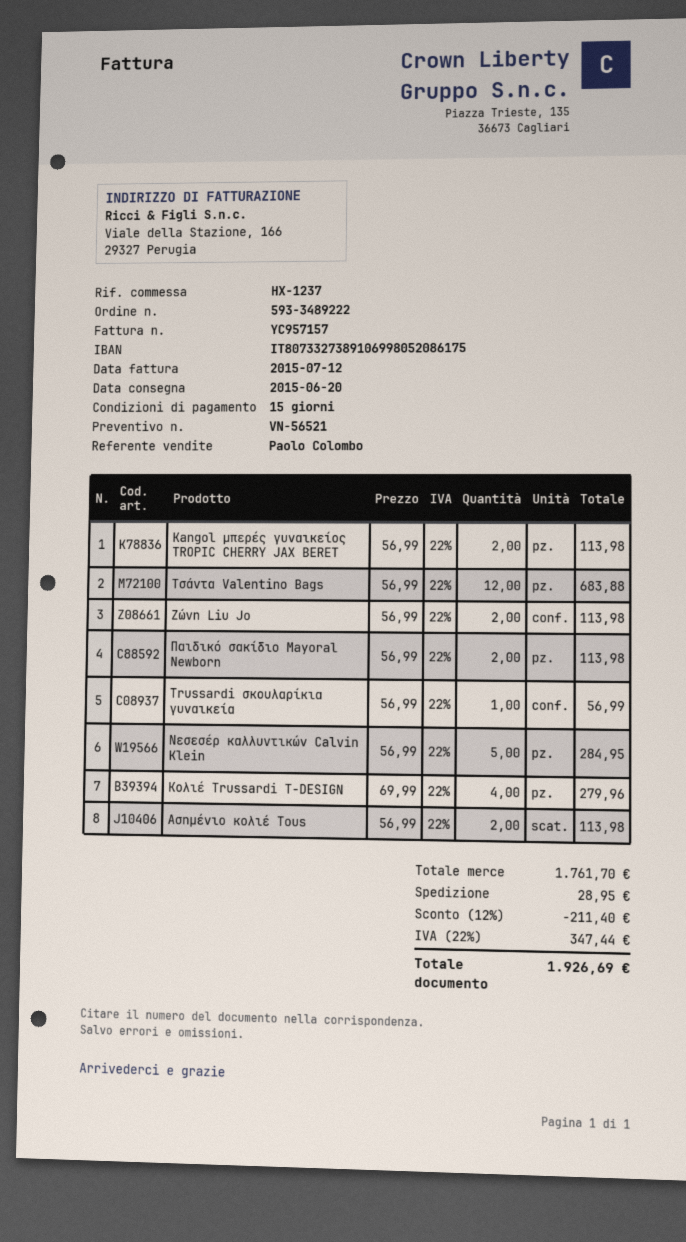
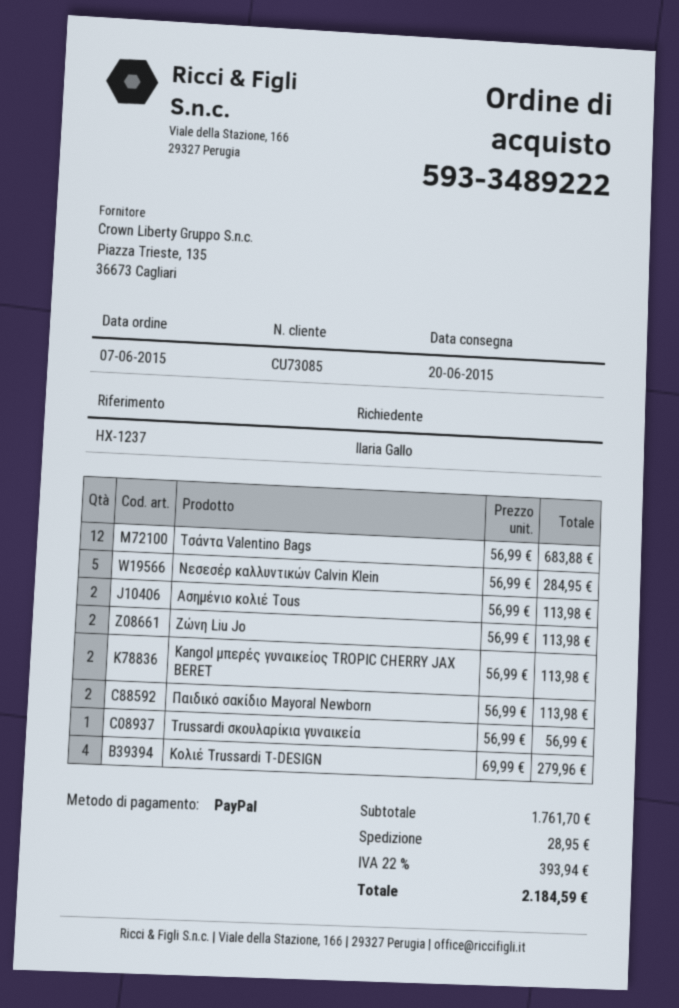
discount: 12% = 211.40 -> none
tax: 22% = 347.44 -> 22% = 393.94
total: 1926.69 -> 2184.59

